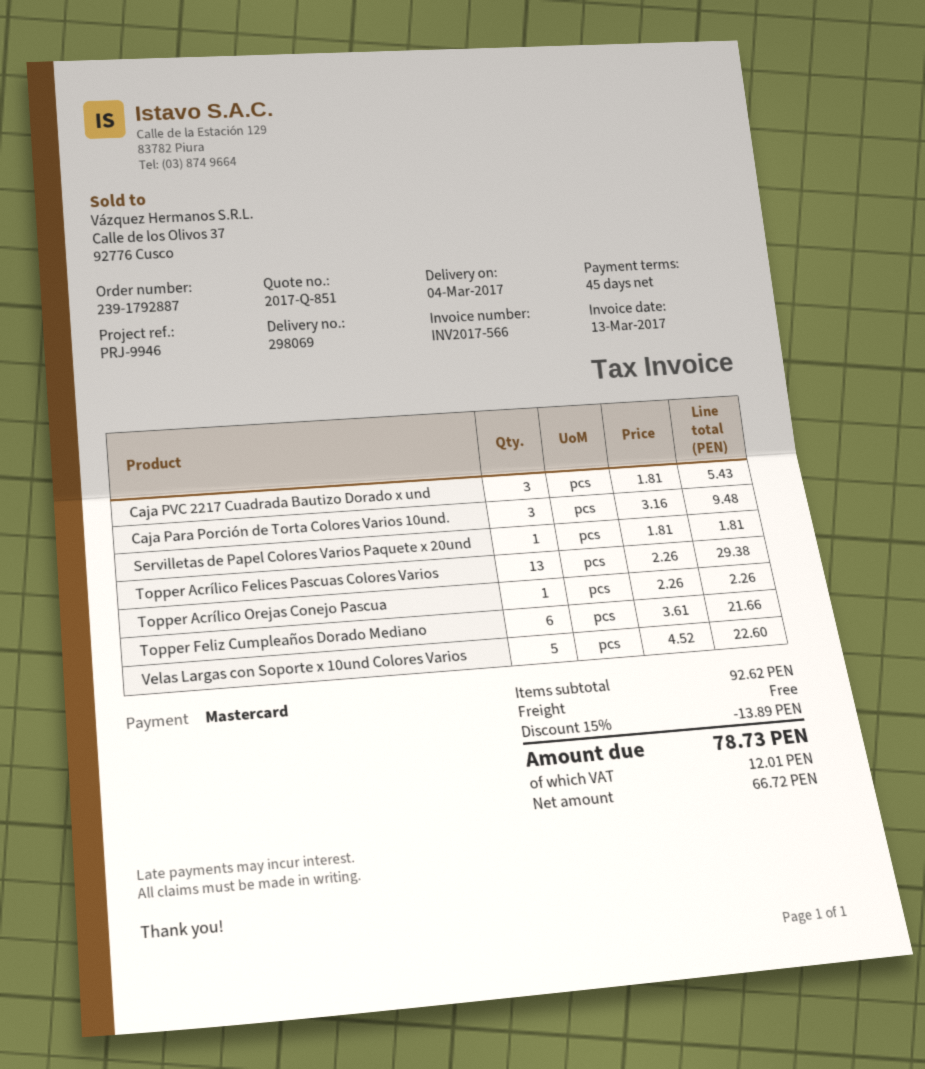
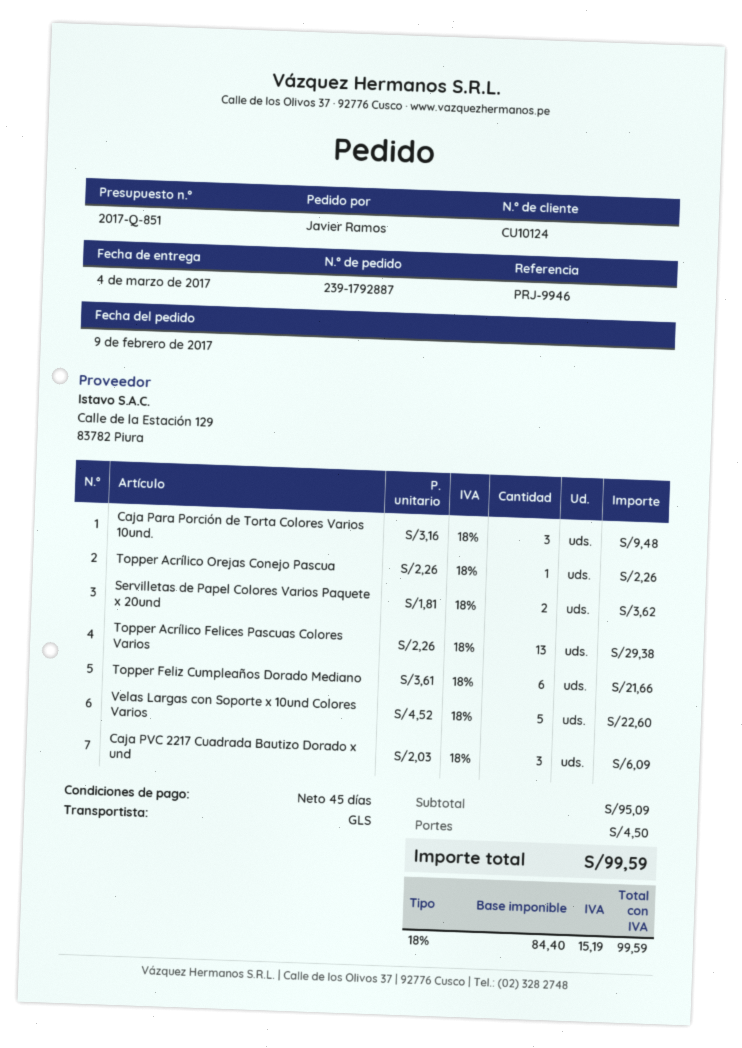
Caja PVC 2217 Cuadrada Bautizo Dorado x und: 3 x 1.81 = 5.43 -> 3 x 2.03 = 6.09
Servilletas de Papel Colores Varios Paquete x 20und: 1 x 1.81 = 1.81 -> 2 x 1.81 = 3.62
subtotal: 92.62 -> 95.09
discount: 15% = 13.89 -> none
shipping: 0.00 -> 4.50
net: 66.72 -> 84.40
tax: 12.01 -> 15.19
total: 78.73 -> 99.59

